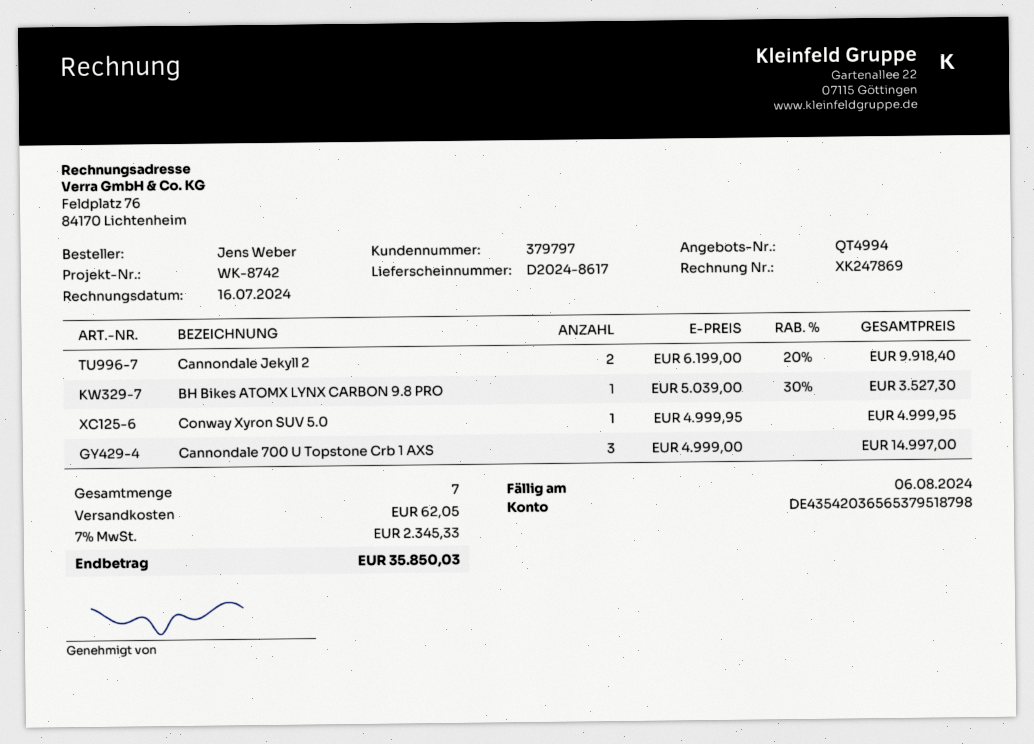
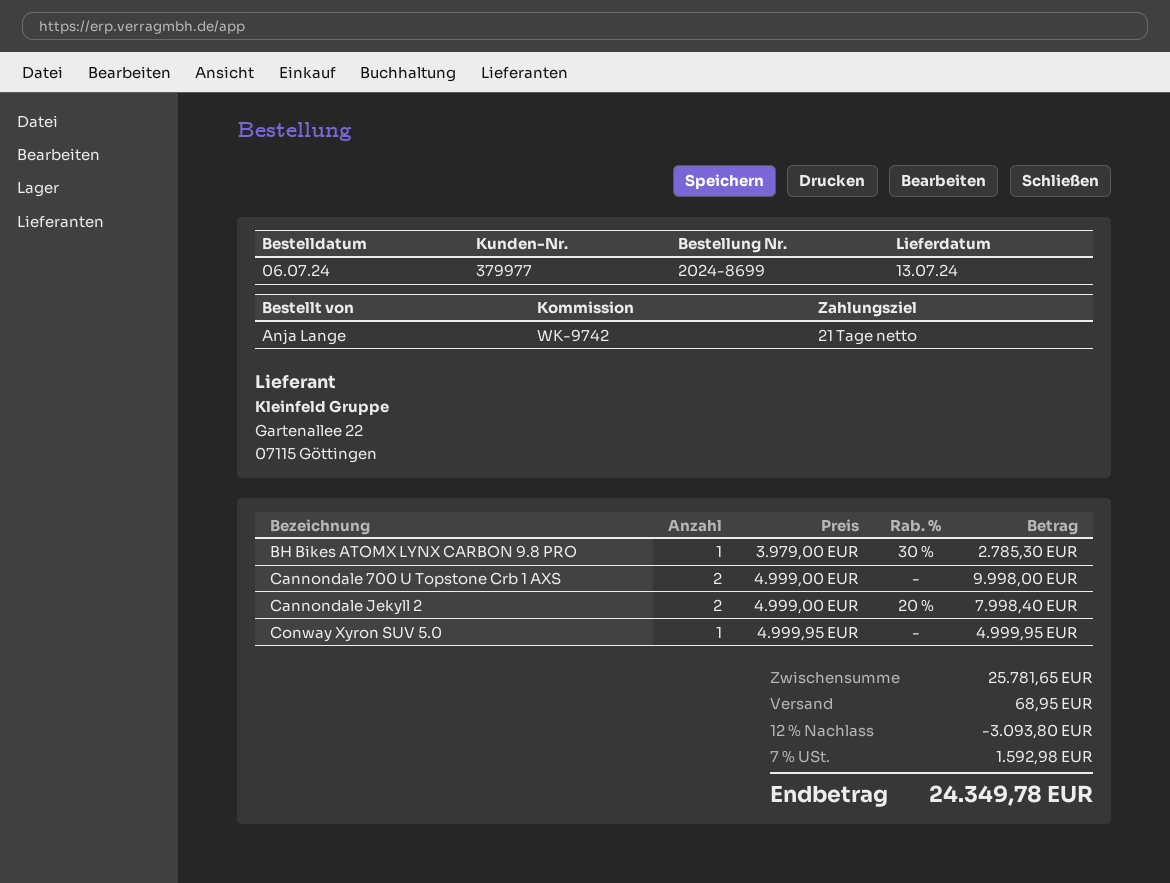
customer number: 379797 -> 379977
reference: WK-8742 -> WK-9742
ordered by: Jens Weber -> Anja Lange
Cannondale Jekyll 2: 2 x 6199.00 - 20% = 9918.40 -> 2 x 4999.00 - 20% = 7998.40
BH Bikes ATOMX LYNX CARBON 9.8 PRO: 1 x 5039.00 - 30% = 3527.30 -> 1 x 3979.00 - 30% = 2785.30
Cannondale 700 U Topstone Crb 1 AXS: 3 x 4999.00 = 14997.00 -> 2 x 4999.00 = 9998.00
discount: none -> 12% = 3093.80
shipping: 62.05 -> 68.95
tax: 7% = 2345.33 -> 7% = 1592.98
total: 35850.03 -> 24349.78

